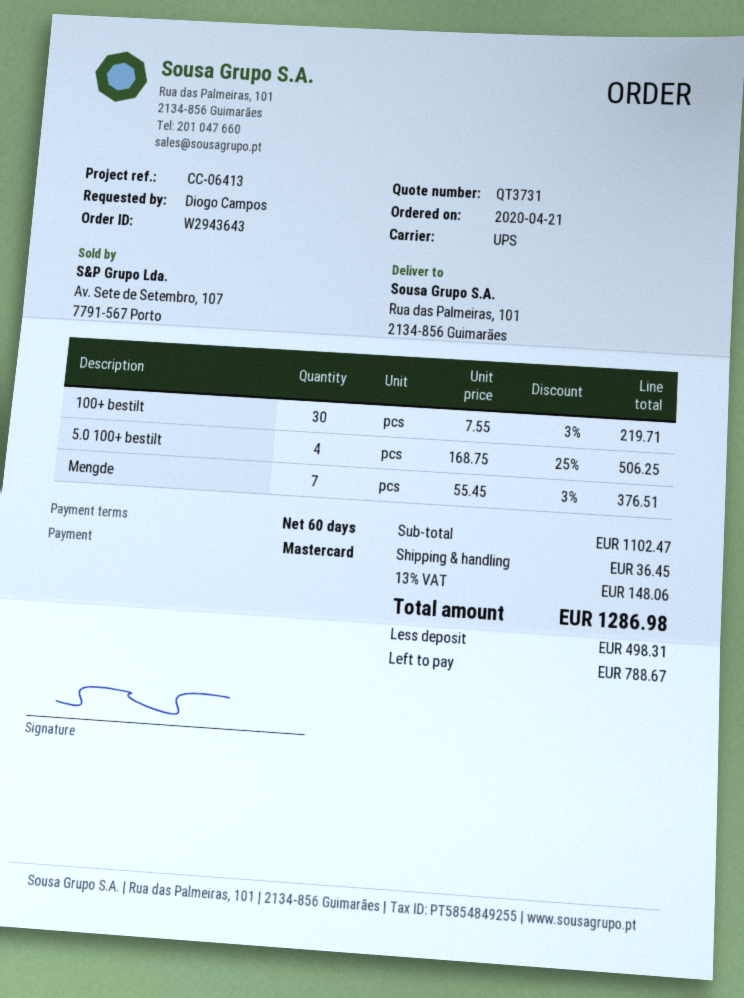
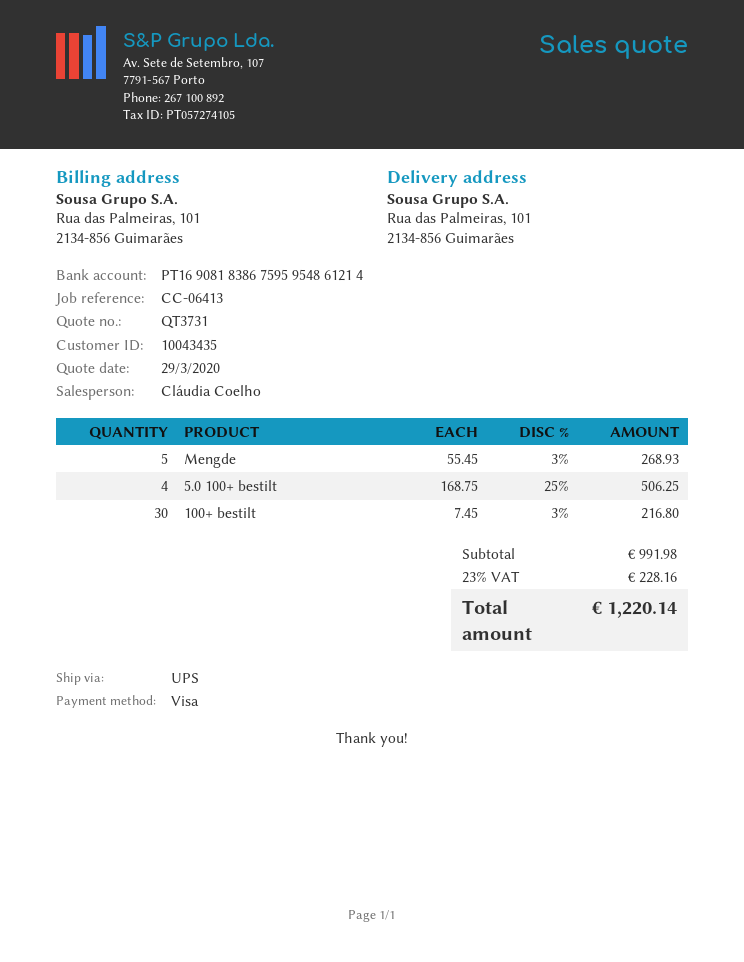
payment method: Mastercard -> Visa
100+ bestilt: 30 x 7.55 - 3% = 219.71 -> 30 x 7.45 - 3% = 216.80
Mengde: 7 x 55.45 - 3% = 376.51 -> 5 x 55.45 - 3% = 268.93
subtotal: 1102.47 -> 991.98
shipping: 36.45 -> none
tax: 13% = 148.06 -> 23% = 228.16
total: 1286.98 -> 1220.14

